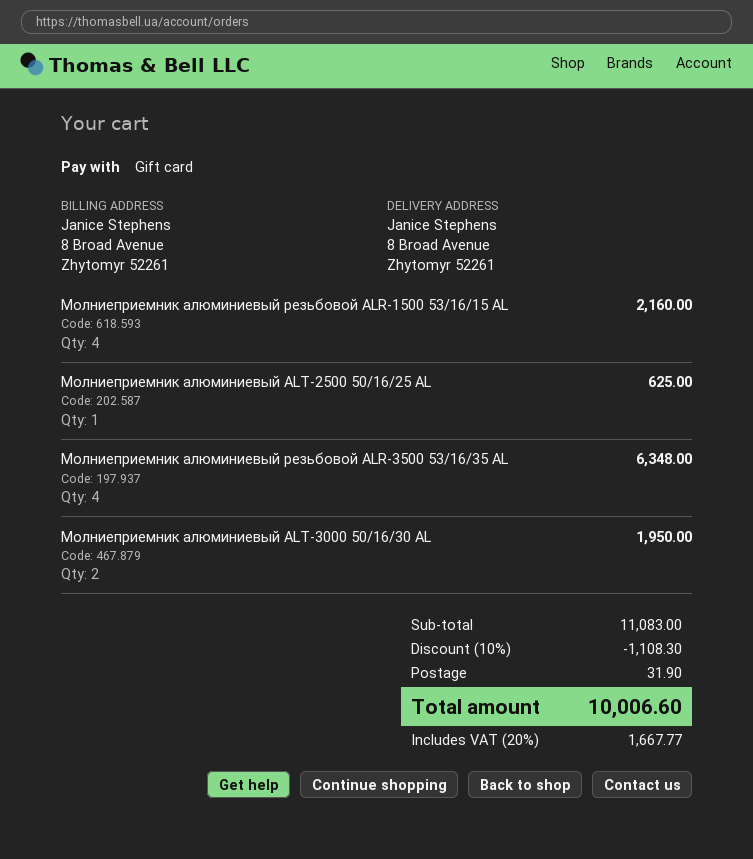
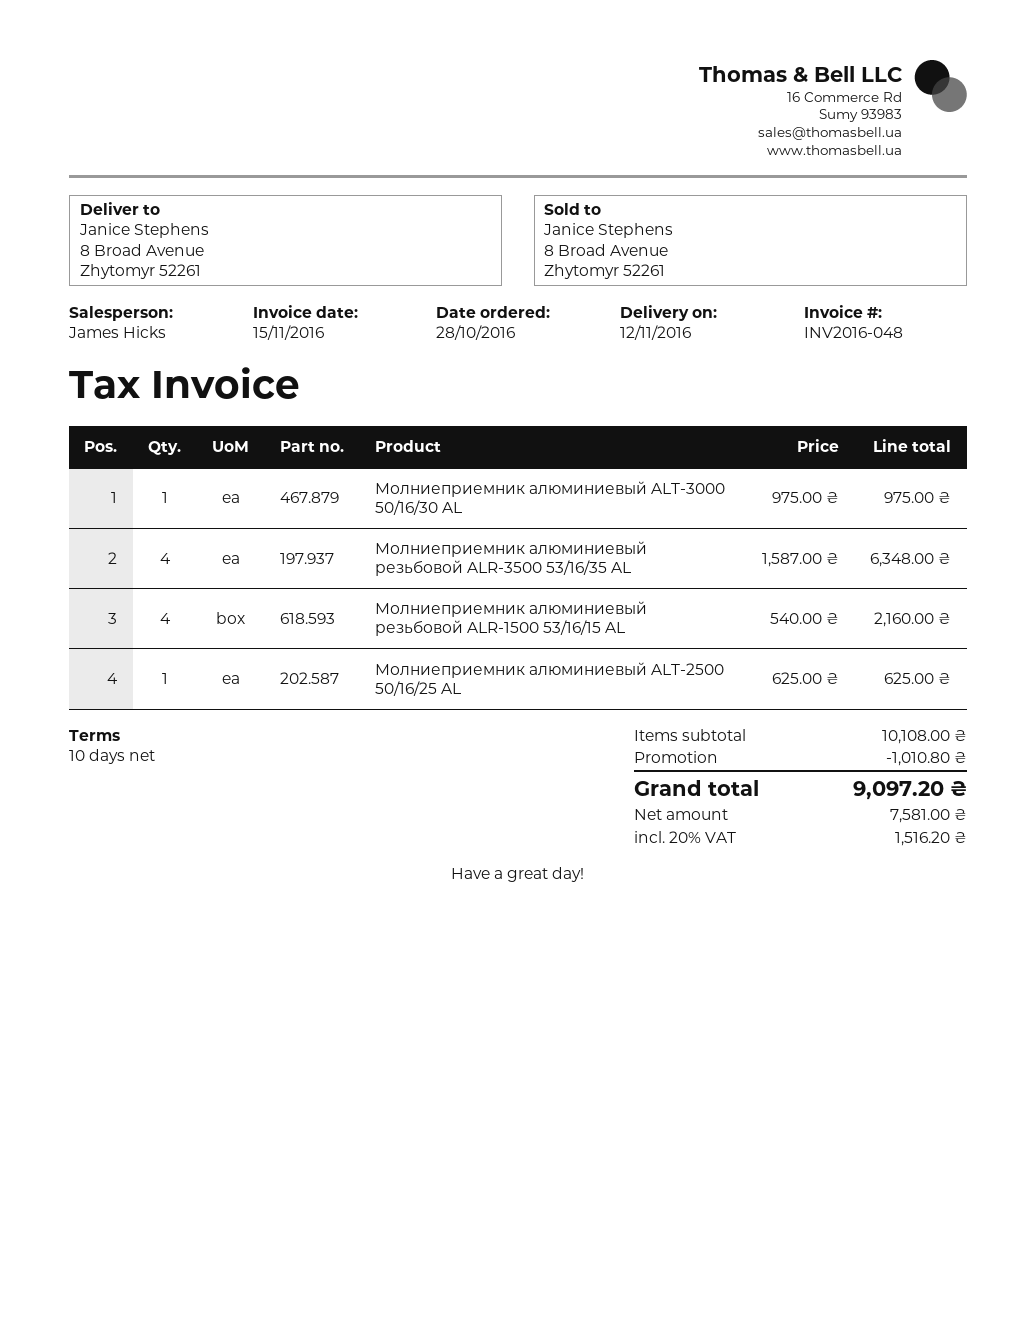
Молниеприемник алюминиевый ALT-3000 50/16/30 AL: 2 for 1950.00 -> 1 for 975.00
subtotal: 11083.00 -> 10108.00
discount: 1108.30 -> 1010.80
shipping: 31.90 -> none
tax: 20% = 1667.77 -> 20% = 1516.20
total: 10006.60 -> 9097.20

